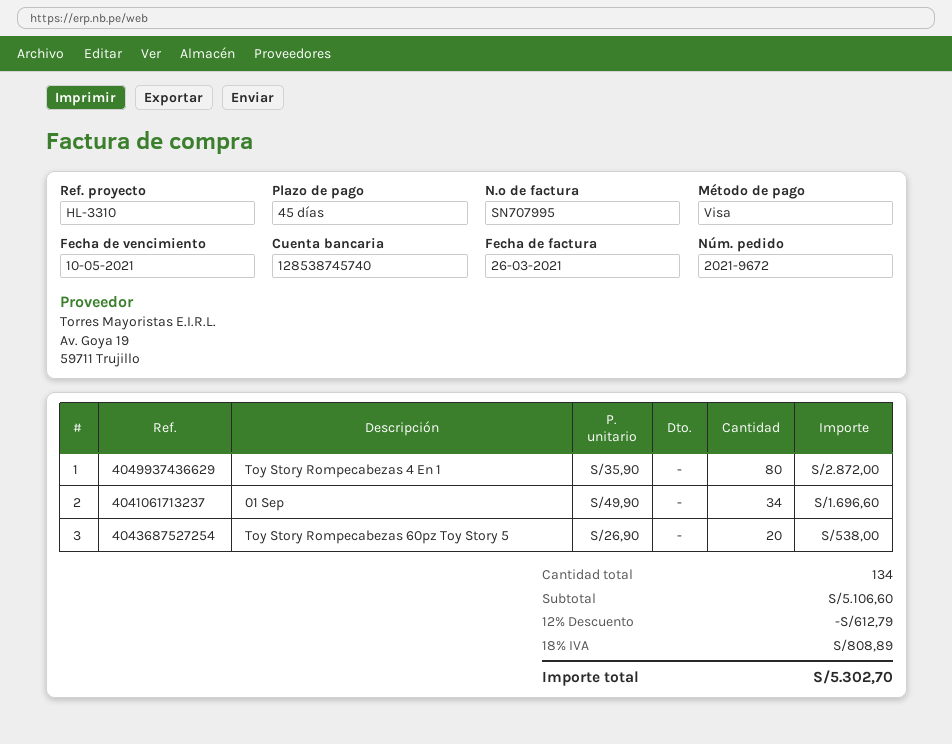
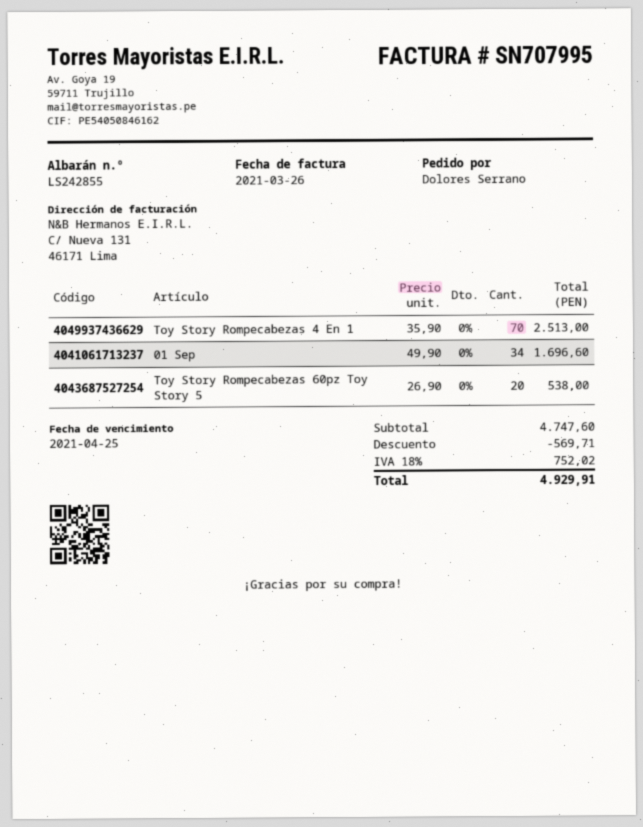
due date: 2021-05-10 -> 2021-04-25
Toy Story Rompecabezas 4 En 1: 80 x 35.90 = 2872.00 -> 70 x 35.90 = 2513.00
subtotal: 5106.60 -> 4747.60
discount: 612.79 -> 569.71
tax: 18% = 808.89 -> 18% = 752.02
total: 5302.70 -> 4929.91

